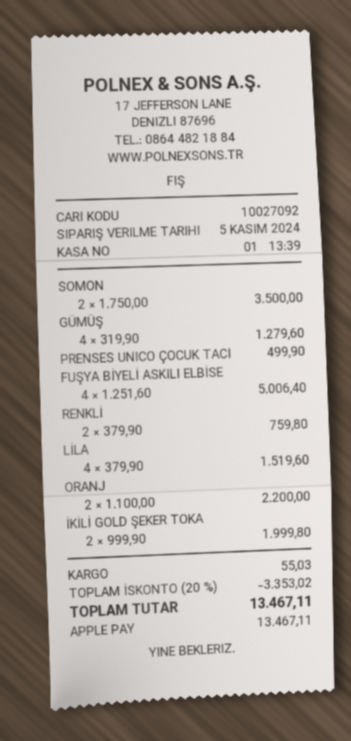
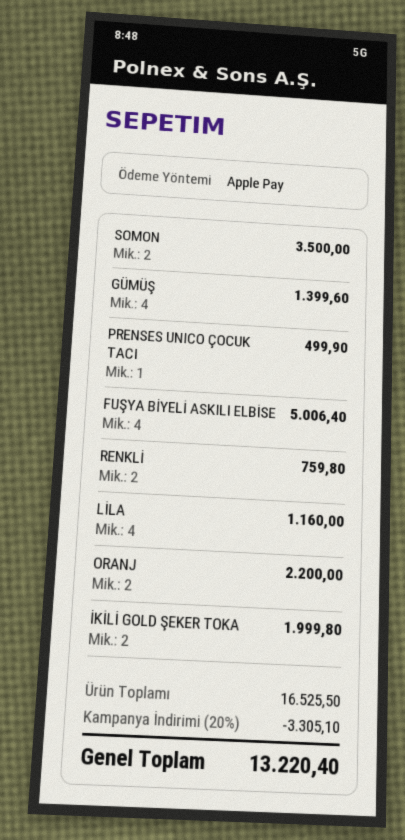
GÜMÜŞ: 4 for 1279.60 -> 4 for 1399.60
LİLA: 4 for 1519.60 -> 4 for 1160.00
discount: 20% = 3353.02 -> 20% = 3305.10
shipping: 55.03 -> none
total: 13467.11 -> 13220.40

